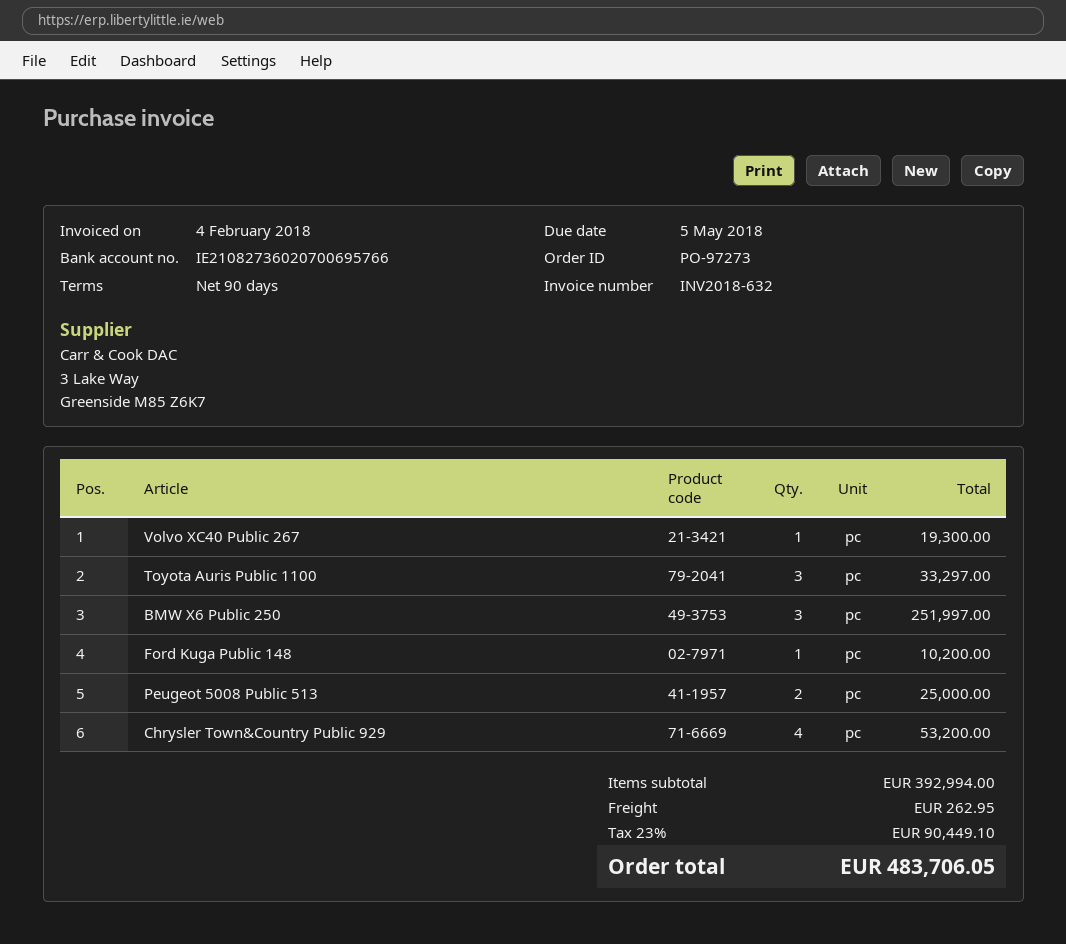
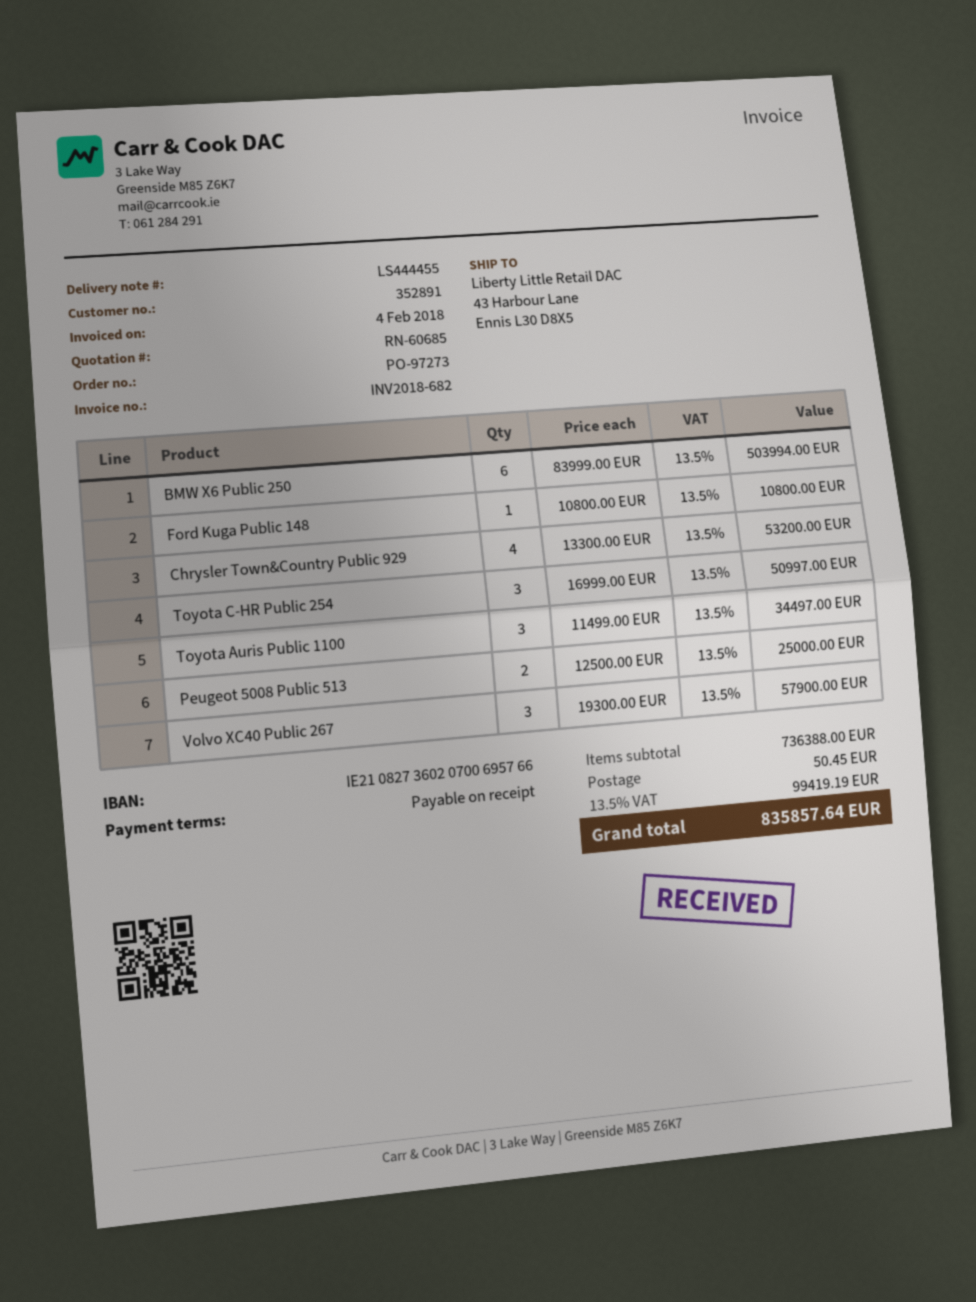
invoice number: INV2018-632 -> INV2018-682
payment terms: 90 days -> on receipt
Volvo XC40 Public 267: 1 for 19300.00 -> 3 for 57900.00
Toyota Auris Public 1100: 3 for 33297.00 -> 3 for 34497.00
BMW X6 Public 250: 3 for 251997.00 -> 6 for 503994.00
Ford Kuga Public 148: 1 for 10200.00 -> 1 for 10800.00
Toyota C-HR Public 254: none -> 3 for 50997.00
subtotal: 392994.00 -> 736388.00
shipping: 262.95 -> 50.45
tax: 23% = 90449.10 -> 13.5% = 99419.19
total: 483706.05 -> 835857.64

